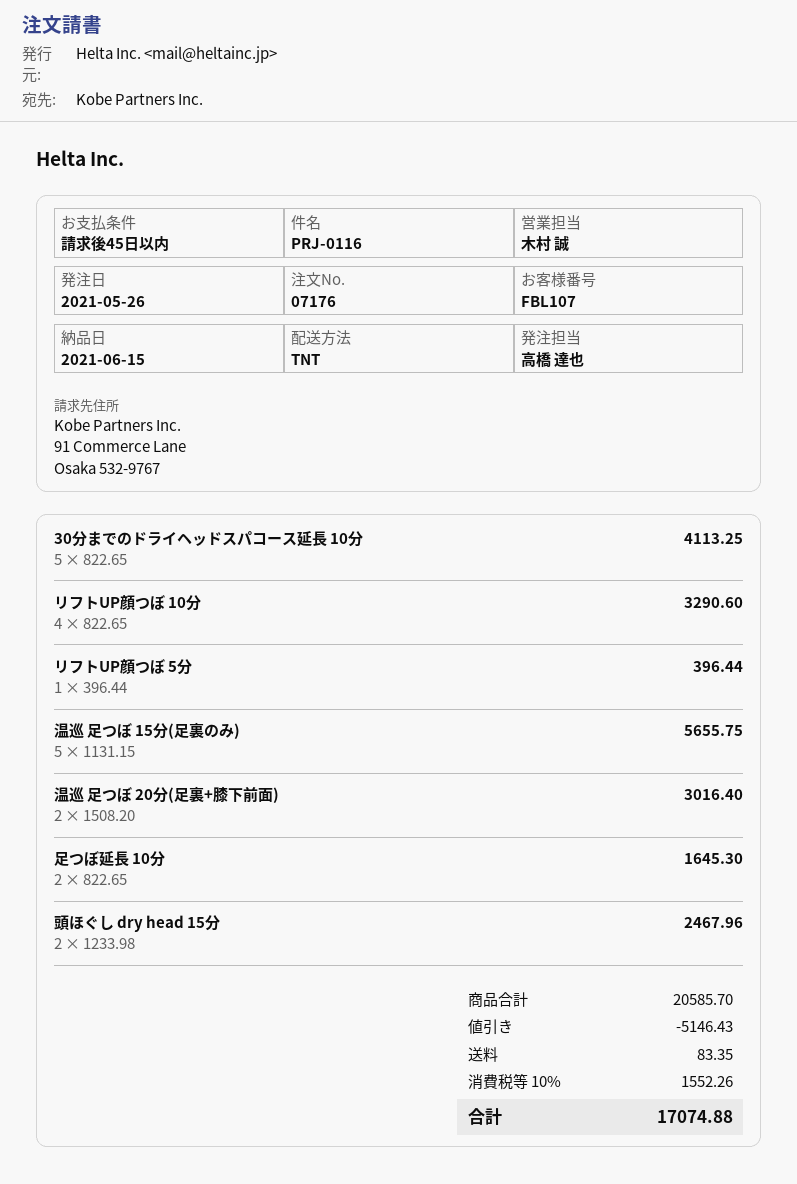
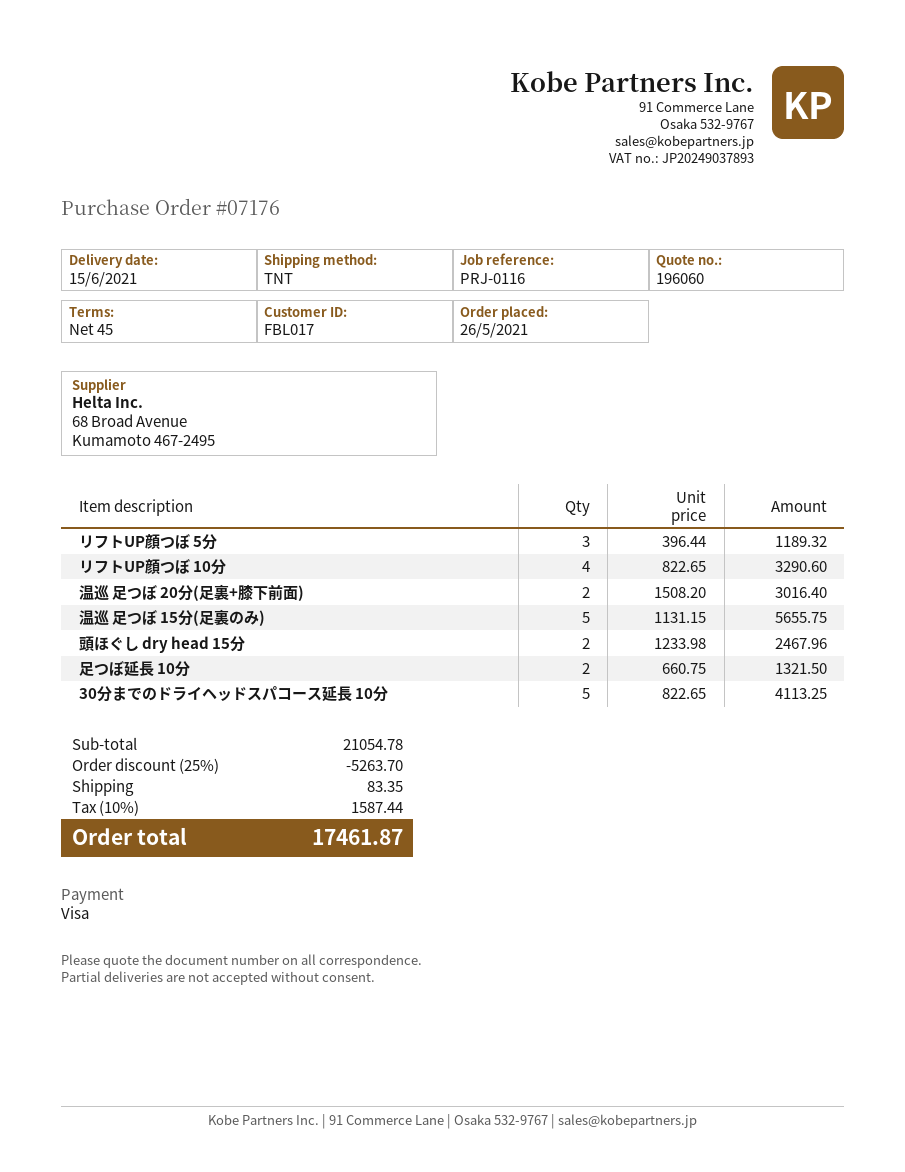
customer number: FBL107 -> FBL017
リフトUP顔つぼ 5分: 1 x 396.44 = 396.44 -> 3 x 396.44 = 1189.32
足つぼ延長 10分: 2 x 822.65 = 1645.30 -> 2 x 660.75 = 1321.50
subtotal: 20585.70 -> 21054.78
discount: 5146.43 -> 5263.70
tax: 10% = 1552.26 -> 10% = 1587.44
total: 17074.88 -> 17461.87

